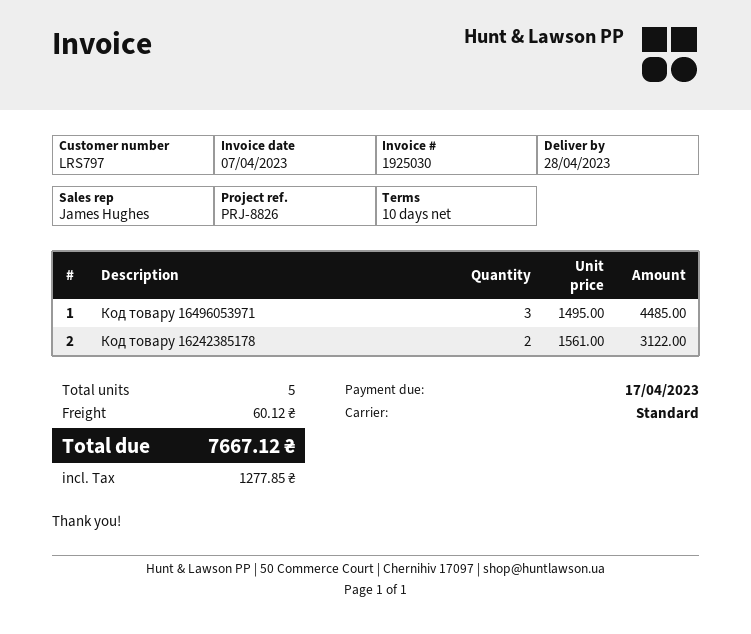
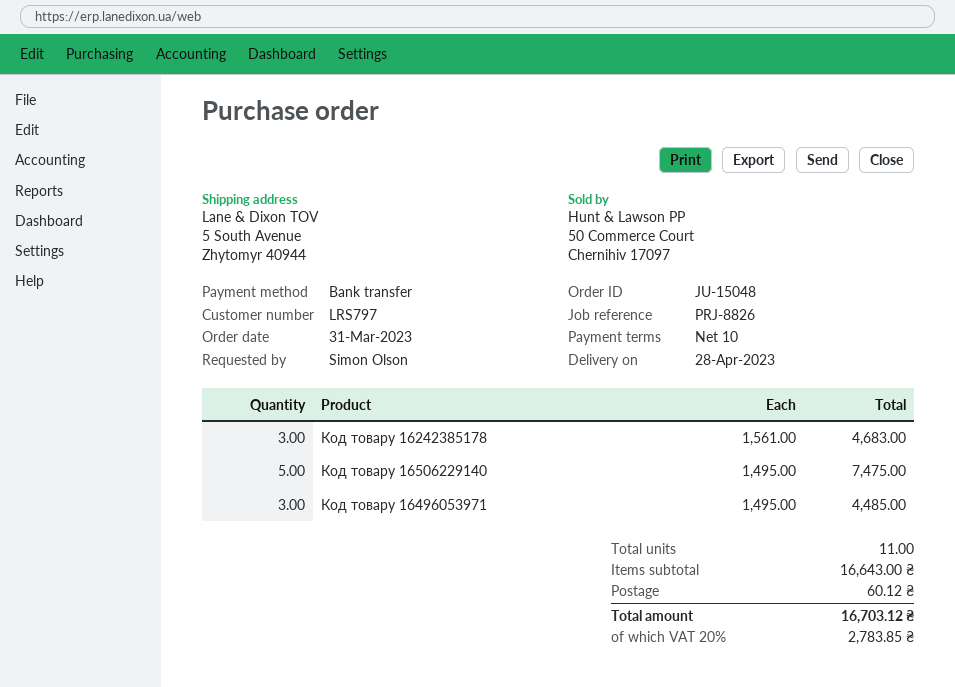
Код товару 16242385178: 2 x 1561.00 = 3122.00 -> 3 x 1561.00 = 4683.00
Код товару 16506229140: none -> 5 x 1495.00 = 7475.00
total quantity: 5 -> 11
tax: 1277.85 -> 2783.85
total: 7667.12 -> 16703.12

